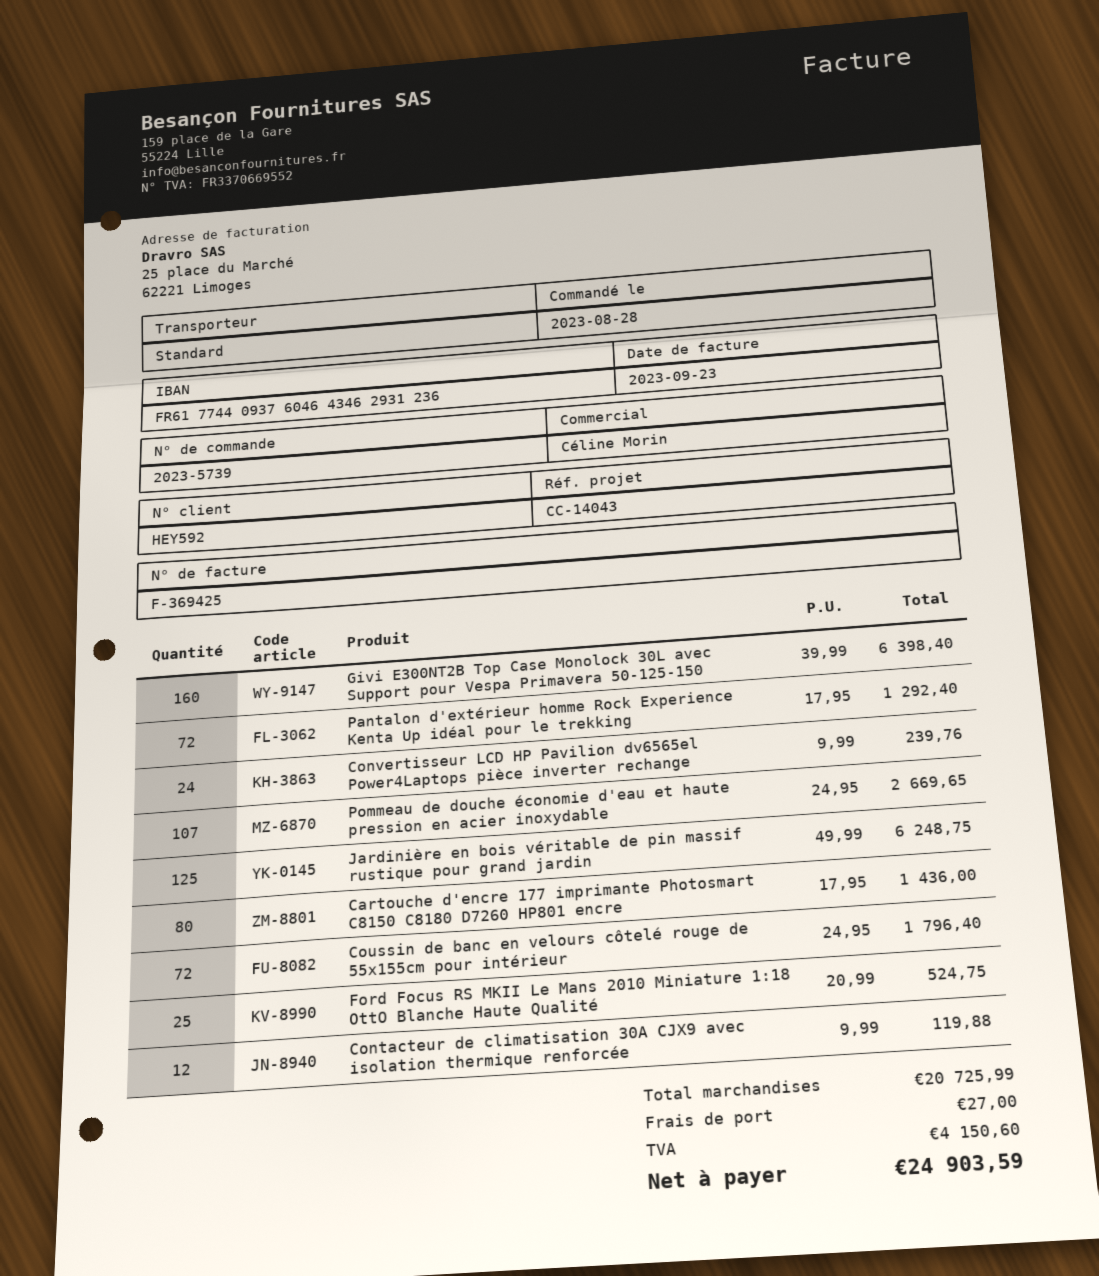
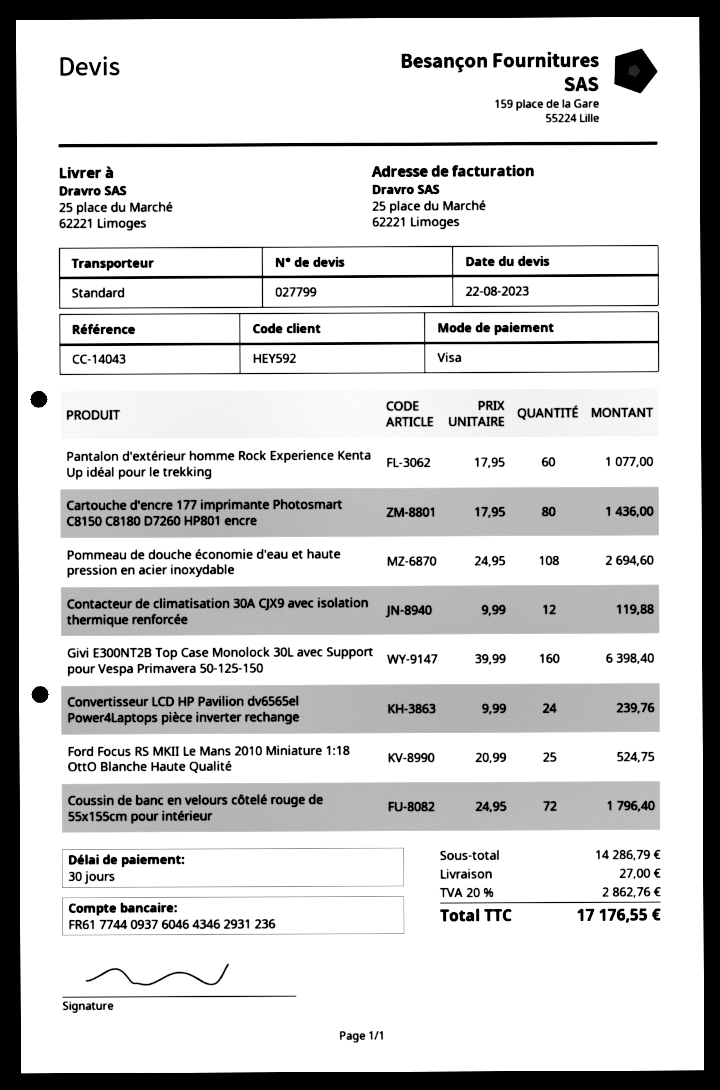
Pantalon d'extérieur homme Rock Experience Kenta Up idéal pour le trekking: 72 x 17.95 = 1292.40 -> 60 x 17.95 = 1077.00
Pommeau de douche économie d'eau et haute pression en acier inoxydable: 107 x 24.95 = 2669.65 -> 108 x 24.95 = 2694.60
Jardinière en bois véritable de pin massif rustique pour grand jardin: 125 x 49.99 = 6248.75 -> none
subtotal: 20725.99 -> 14286.79
tax: 4150.60 -> 2862.76
total: 24903.59 -> 17176.55

